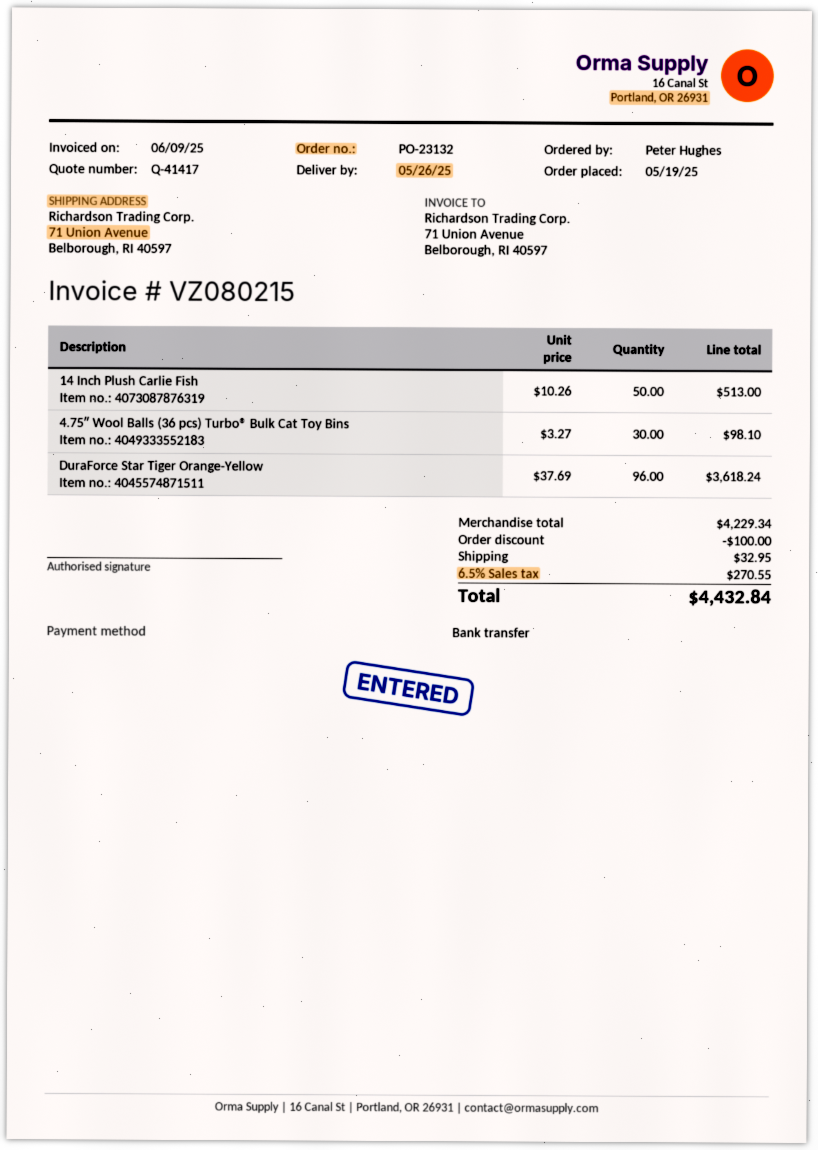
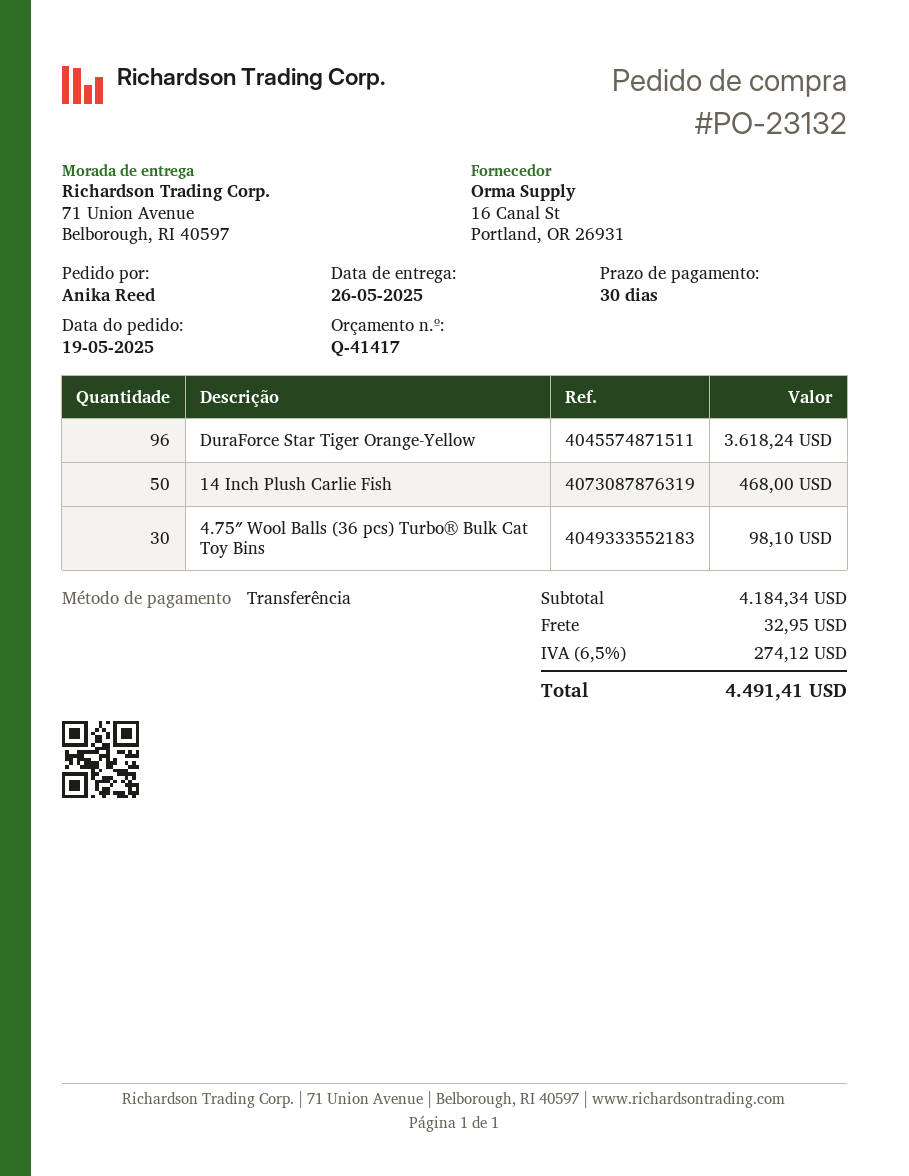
ordered by: Peter Hughes -> Anika Reed
14 Inch Plush Carlie Fish: 50 for 513.00 -> 50 for 468.00
subtotal: 4229.34 -> 4184.34
discount: 100.00 -> none
tax: 6.5% = 270.55 -> 6.5% = 274.12
total: 4432.84 -> 4491.41

